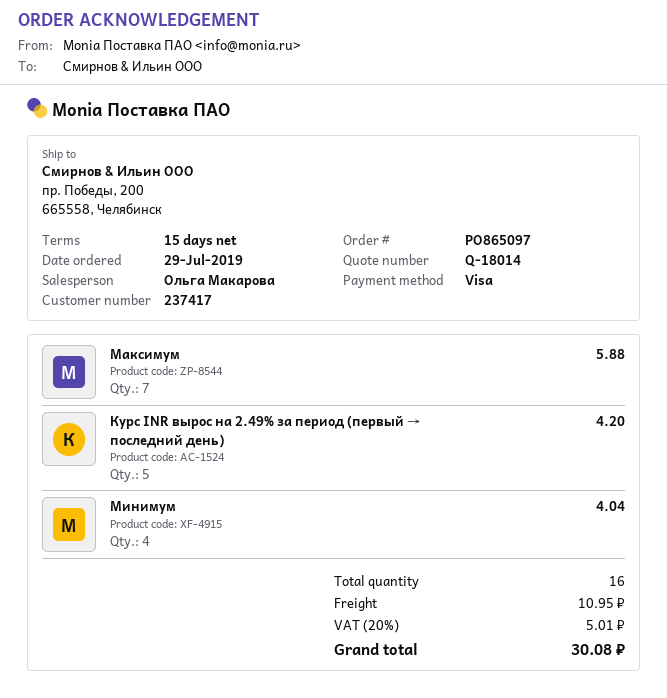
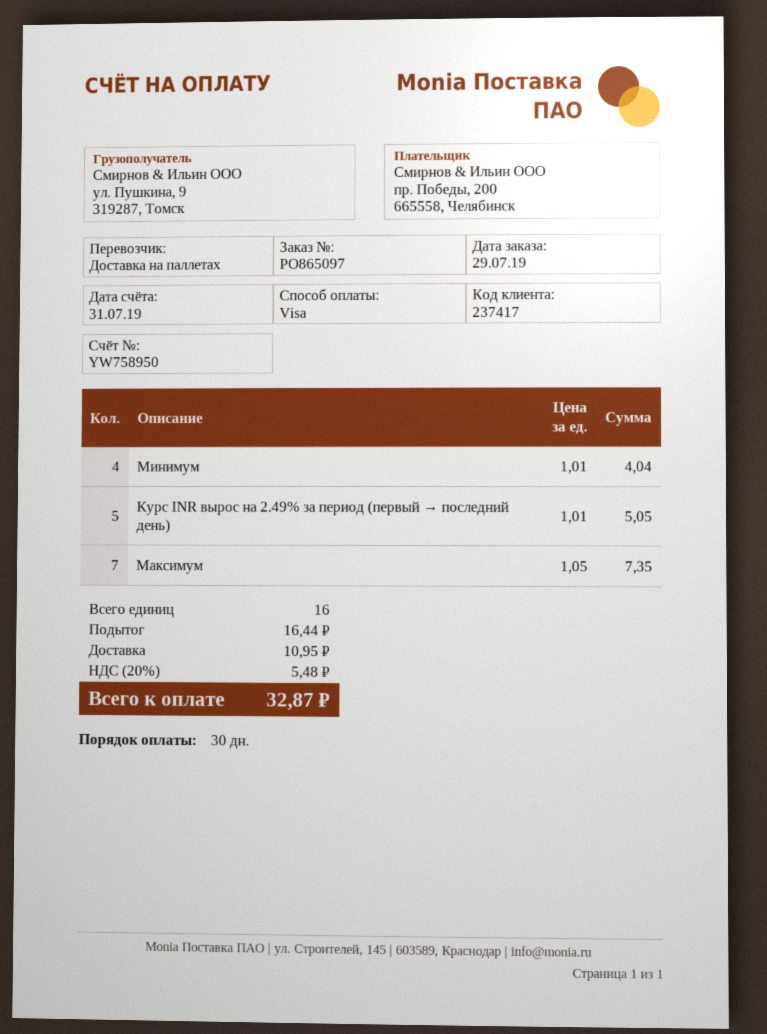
payment terms: 15 days -> 30 days
ship to: пр. Победы, 200, 665558, Челябинск -> ул. Пушкина, 9, 319287, Томск
Максимум: 7 for 5.88 -> 7 for 7.35
Курс INR вырос на 2.49% за период (первый → последний день): 5 for 4.20 -> 5 for 5.05
tax: 20% = 5.01 -> 20% = 5.48
total: 30.08 -> 32.87

